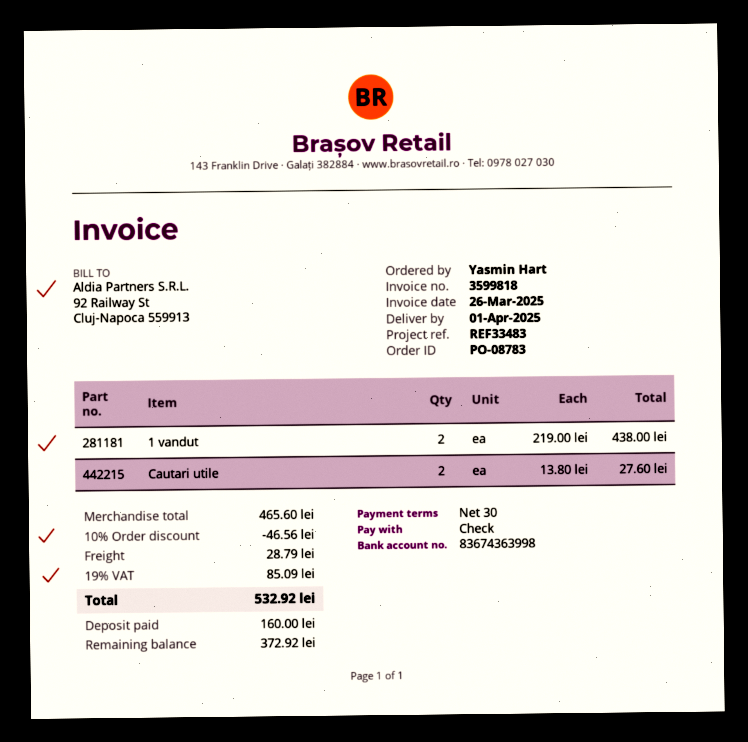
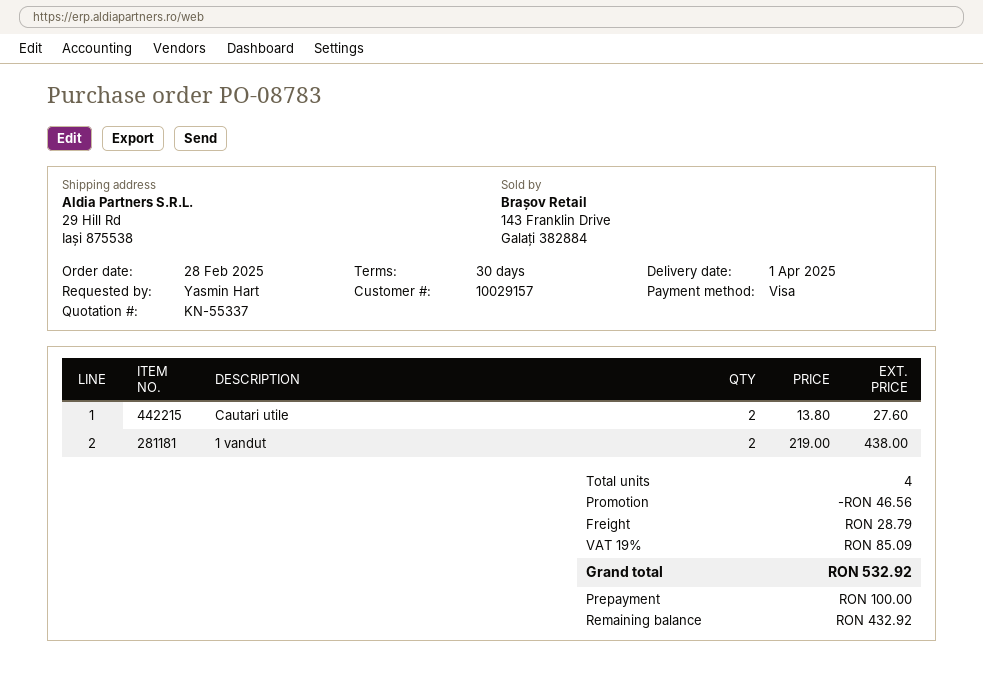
payment method: cheque -> Visa
deposit: 160.00 -> 100.00
balance: 372.92 -> 432.92

